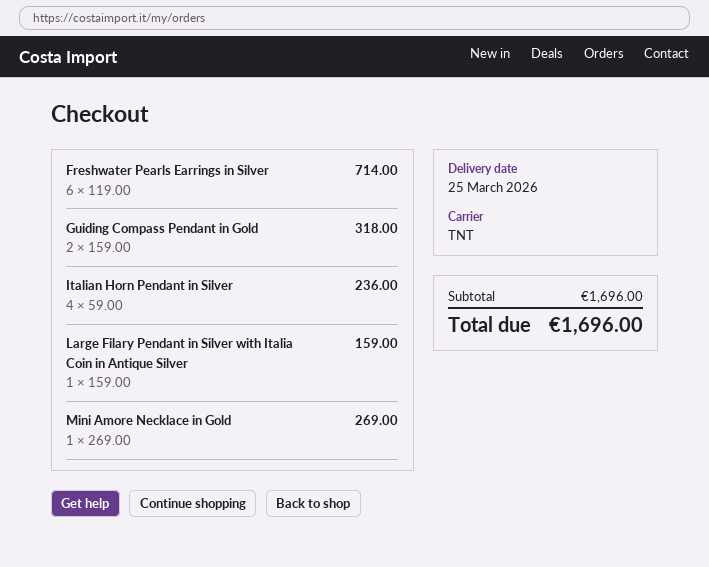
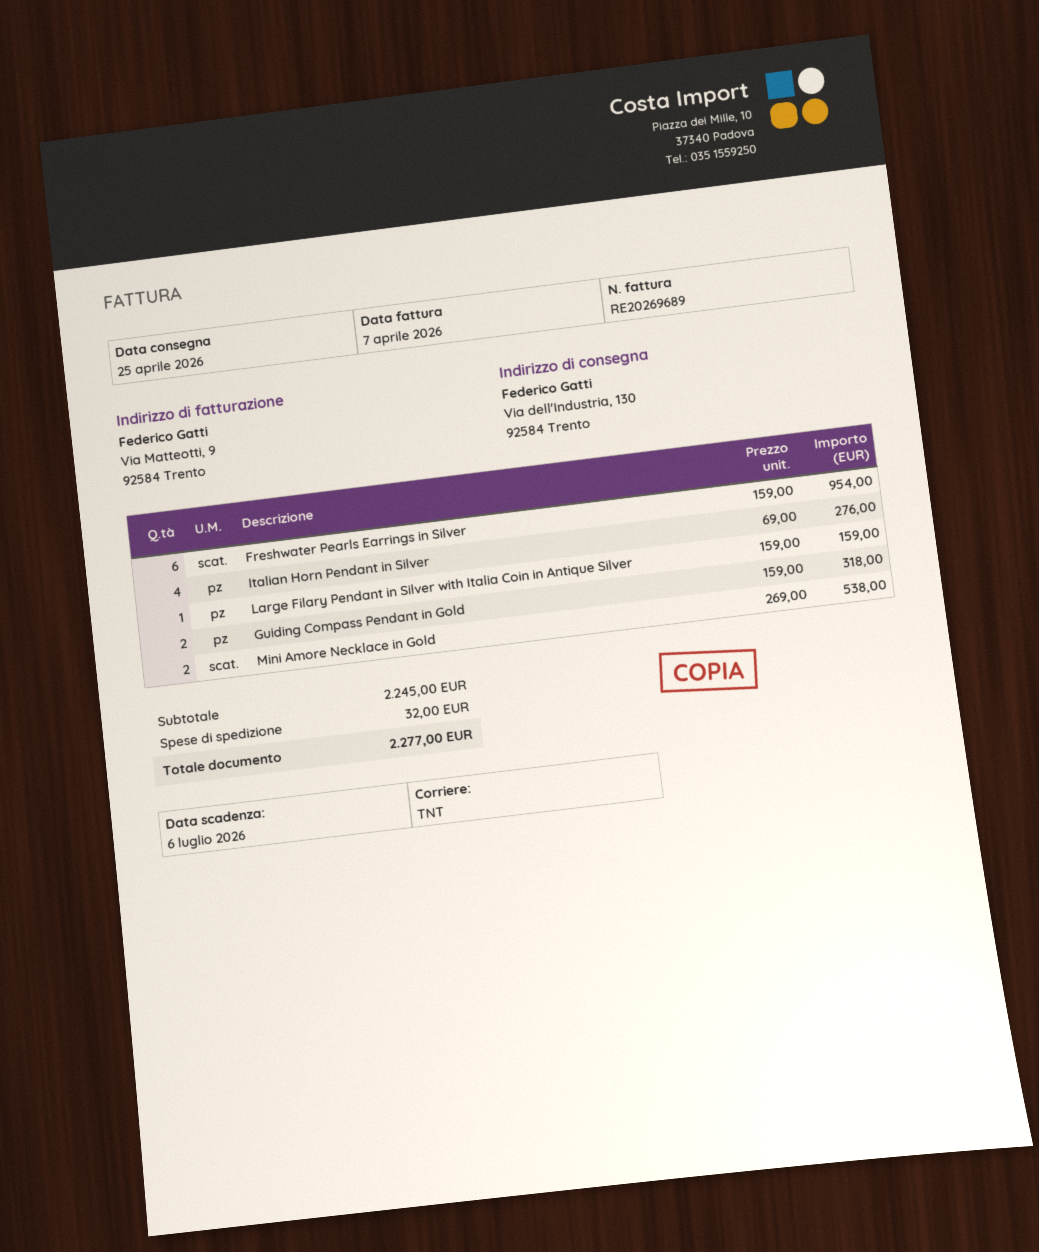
delivery date: 2026-03-25 -> 2026-04-25
Freshwater Pearls Earrings in Silver: 6 x 119.00 = 714.00 -> 6 x 159.00 = 954.00
Italian Horn Pendant in Silver: 4 x 59.00 = 236.00 -> 4 x 69.00 = 276.00
Mini Amore Necklace in Gold: 1 x 269.00 = 269.00 -> 2 x 269.00 = 538.00
subtotal: 1696.00 -> 2245.00
shipping: none -> 32.00
total: 1696.00 -> 2277.00

